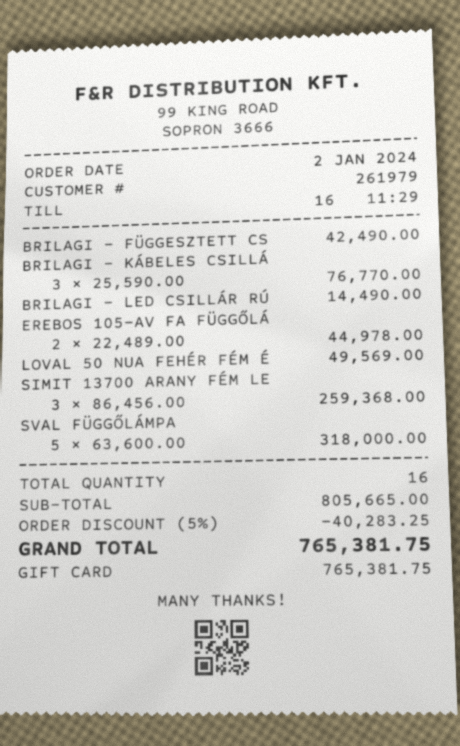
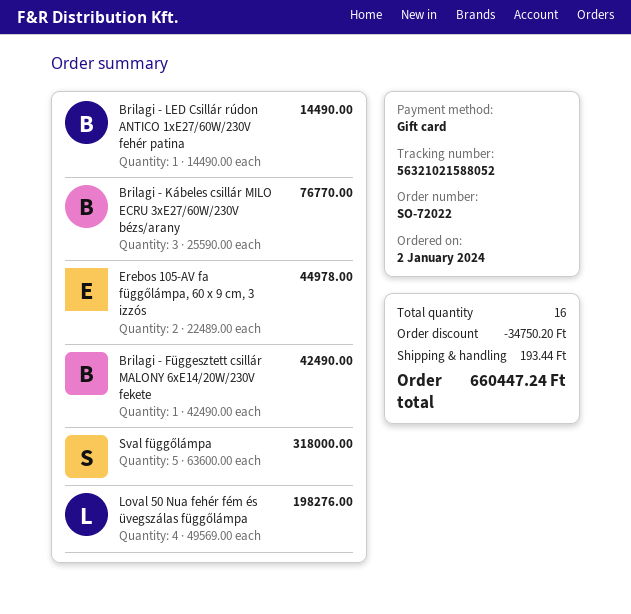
LOVAL 50 NUA FEHÉR FÉM É: 1 x 49569.00 = 49569.00 -> 4 x 49569.00 = 198276.00
SIMIT 13700 ARANY FÉM LE: 3 x 86456.00 = 259368.00 -> none
discount: 40283.25 -> 34750.20
shipping: none -> 193.44
total: 765381.75 -> 660447.24

